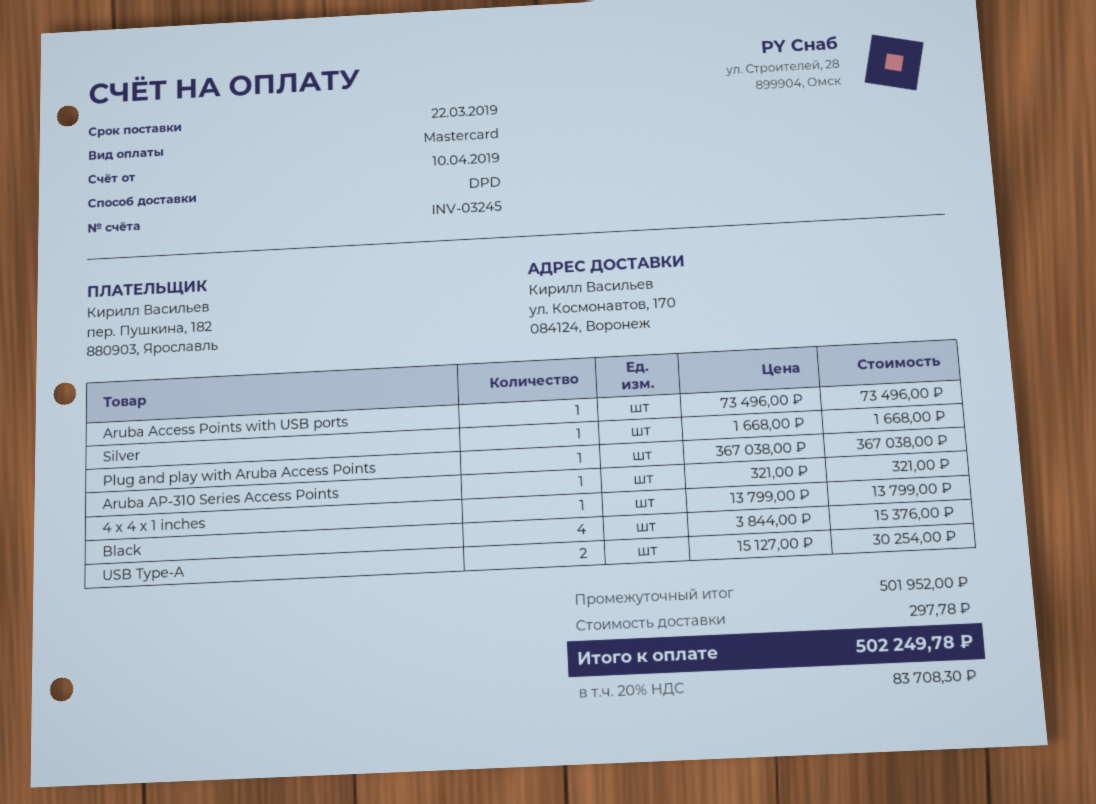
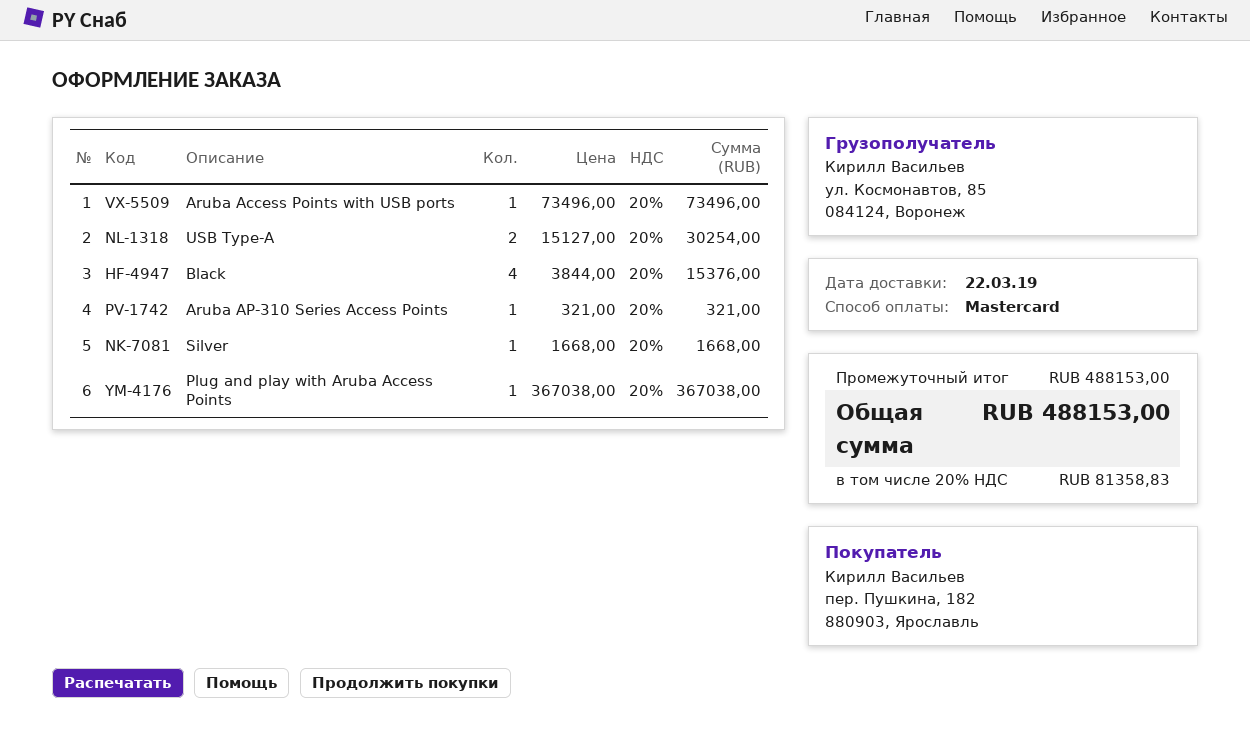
ship to: ул. Космонавтов, 170, 084124, Воронеж -> ул. Космонавтов, 85, 084124, Воронеж
4 x 4 x 1 inches: 1 x 13799.00 = 13799.00 -> none
subtotal: 501952.00 -> 488153.00
shipping: 297.78 -> none
tax: 20% = 83708.30 -> 20% = 81358.83
total: 502249.78 -> 488153.00

